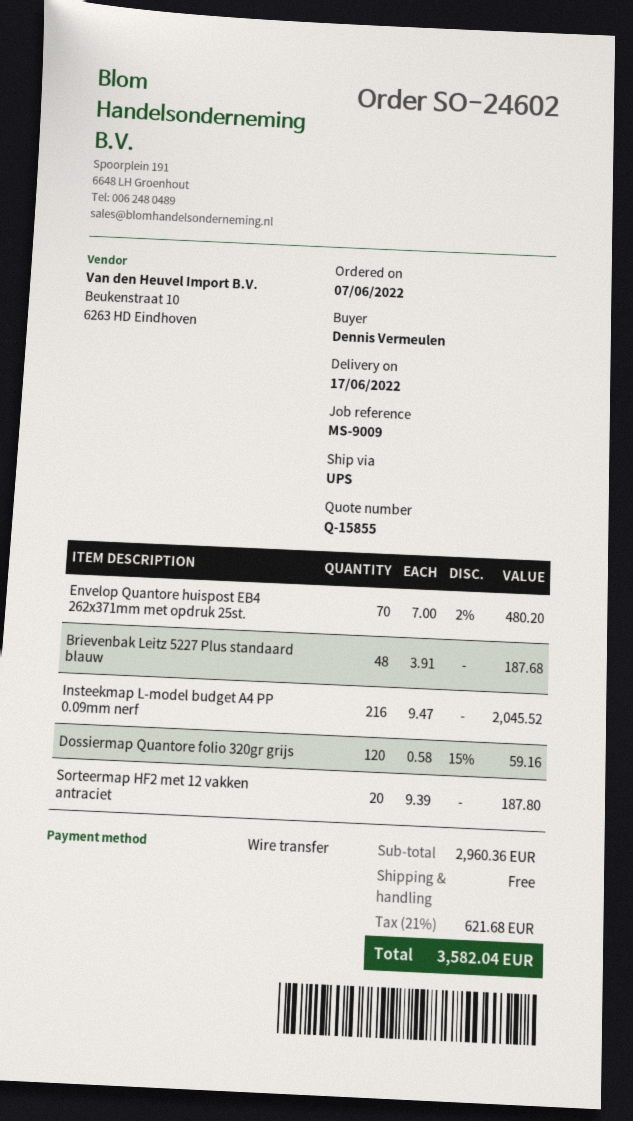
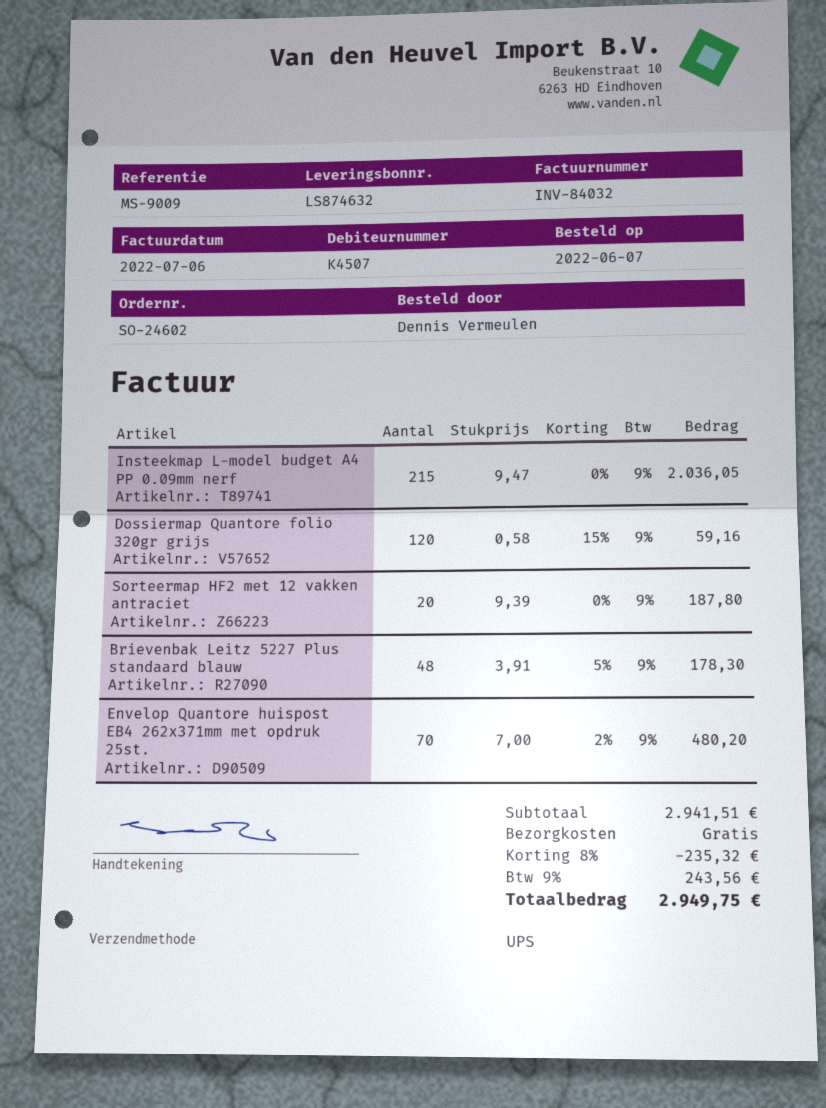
Brievenbak Leitz 5227 Plus standaard blauw: 48 x 3.91 = 187.68 -> 48 x 3.91 - 5% = 178.30
Insteekmap L-model budget A4 PP 0.09mm nerf: 216 x 9.47 = 2045.52 -> 215 x 9.47 = 2036.05
subtotal: 2960.36 -> 2941.51
discount: none -> 8% = 235.32
tax: 21% = 621.68 -> 9% = 243.56
total: 3582.04 -> 2949.75

